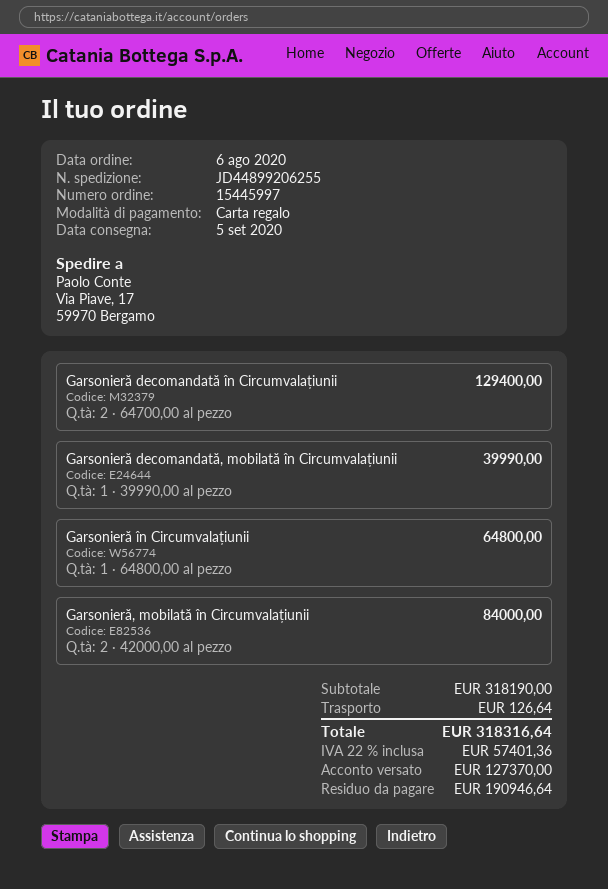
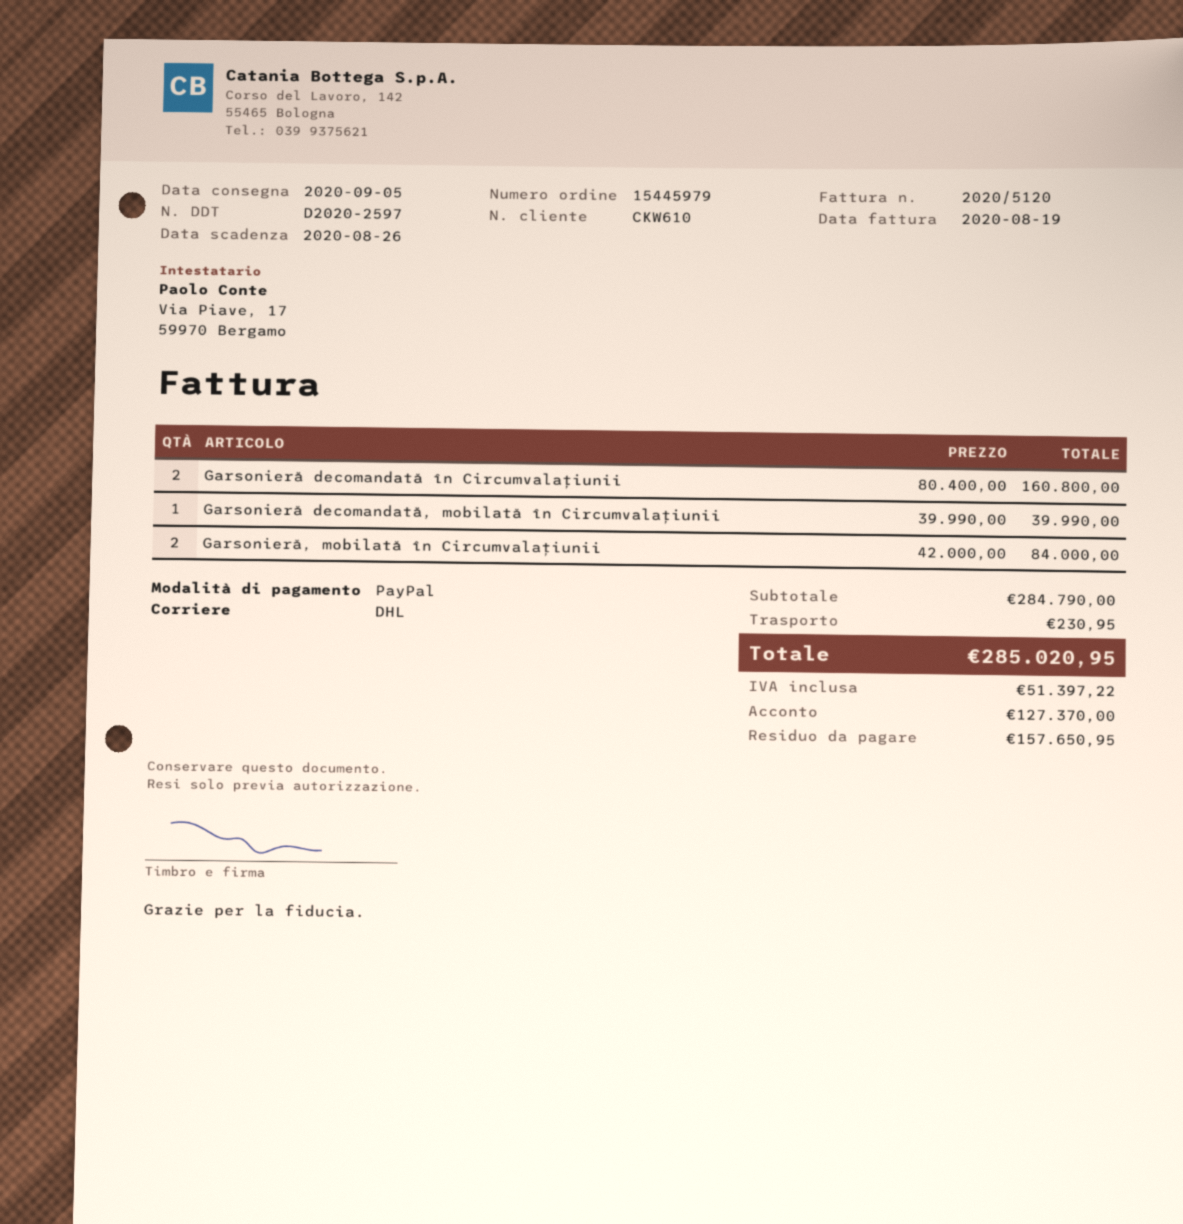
order number: 15445997 -> 15445979
payment method: gift card -> PayPal
Garsonieră decomandată în Circumvalațiunii: 2 x 64700.00 = 129400.00 -> 2 x 80400.00 = 160800.00
Garsonieră în Circumvalațiunii: 1 x 64800.00 = 64800.00 -> none
subtotal: 318190.00 -> 284790.00
shipping: 126.64 -> 230.95
tax: 57401.36 -> 51397.22
total: 318316.64 -> 285020.95
balance: 190946.64 -> 157650.95

